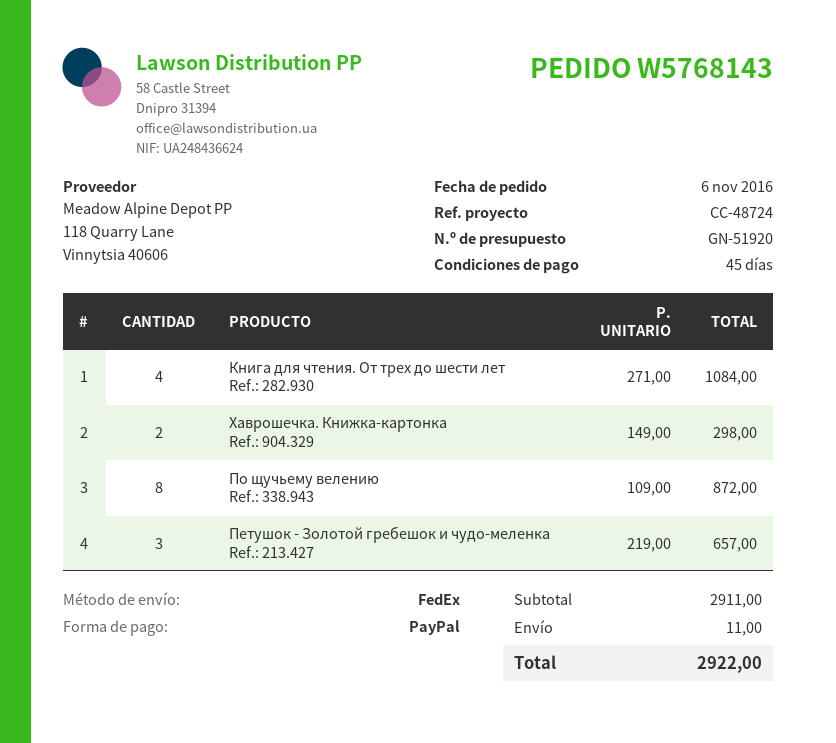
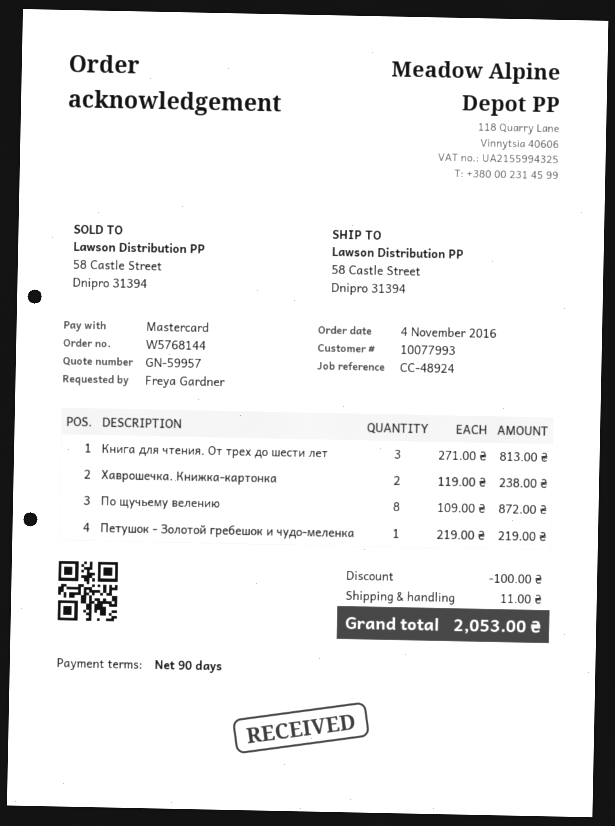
quote number: GN-51920 -> GN-59957
order number: W5768143 -> W5768144
order date: 2016-11-06 -> 2016-11-04
payment terms: 45 days -> 90 days
reference: CC-48724 -> CC-48924
payment method: PayPal -> Mastercard
Книга для чтения. От трех до шести лет: 4 x 271.00 = 1084.00 -> 3 x 271.00 = 813.00
Хаврошечка. Книжка-картонка: 2 x 149.00 = 298.00 -> 2 x 119.00 = 238.00
Петушок - Золотой гребешок и чудо-меленка: 3 x 219.00 = 657.00 -> 1 x 219.00 = 219.00
discount: none -> 100.00
total: 2922.00 -> 2053.00

